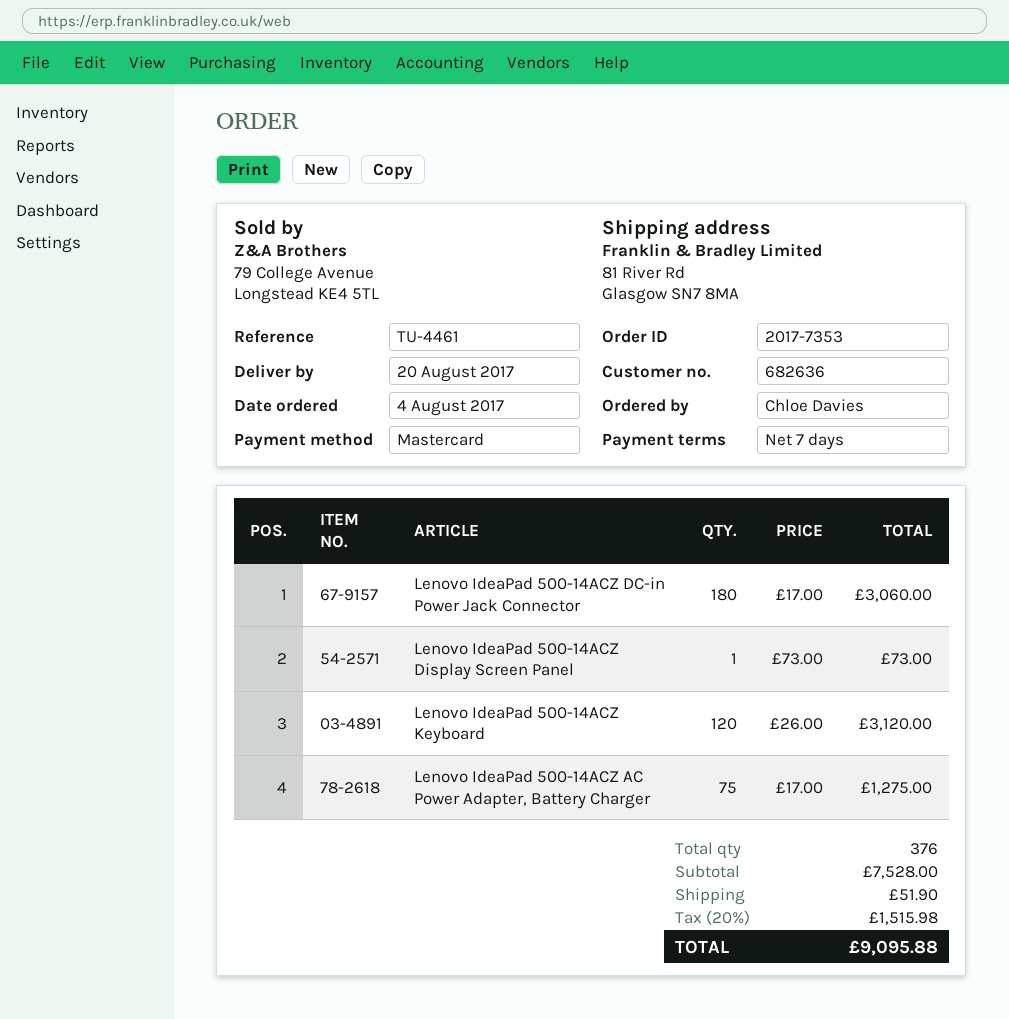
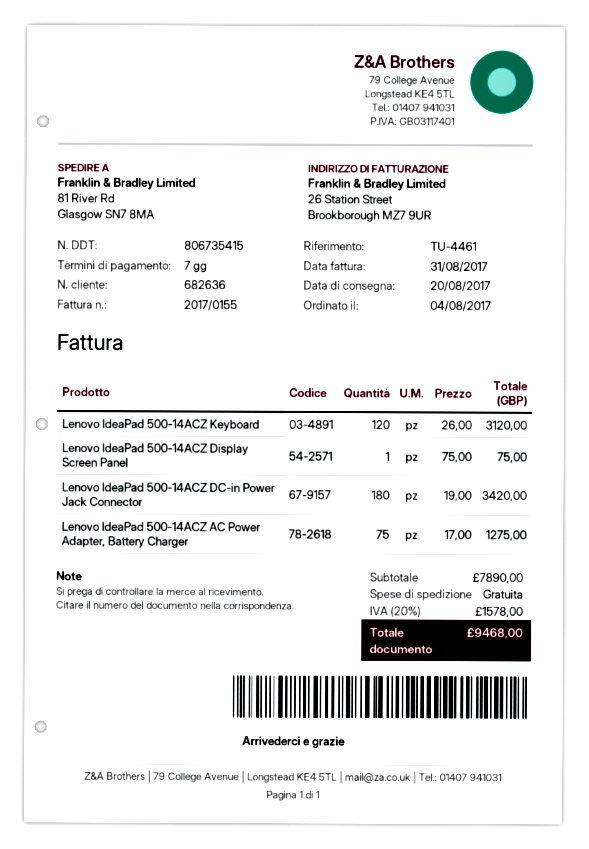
Lenovo IdeaPad 500-14ACZ DC-in Power Jack Connector: 180 x 17.00 = 3060.00 -> 180 x 19.00 = 3420.00
Lenovo IdeaPad 500-14ACZ Display Screen Panel: 1 x 73.00 = 73.00 -> 1 x 75.00 = 75.00
subtotal: 7528.00 -> 7890.00
shipping: 51.90 -> 0.00
tax: 20% = 1515.98 -> 20% = 1578.00
total: 9095.88 -> 9468.00

